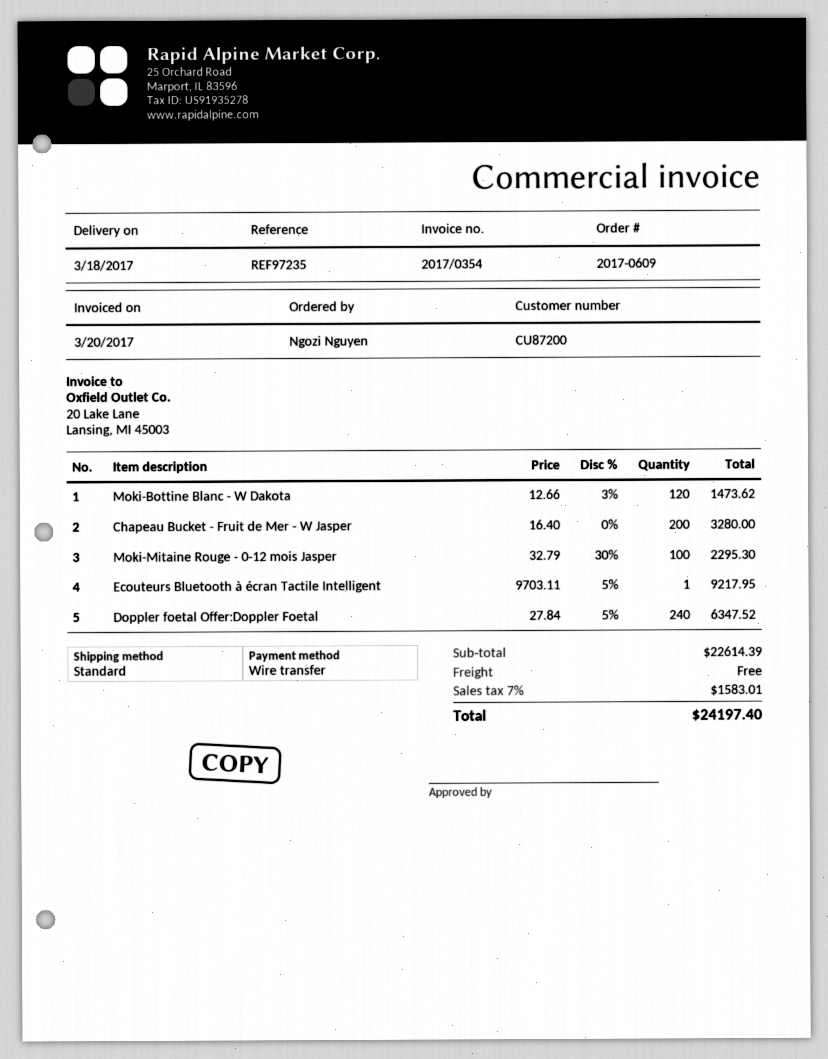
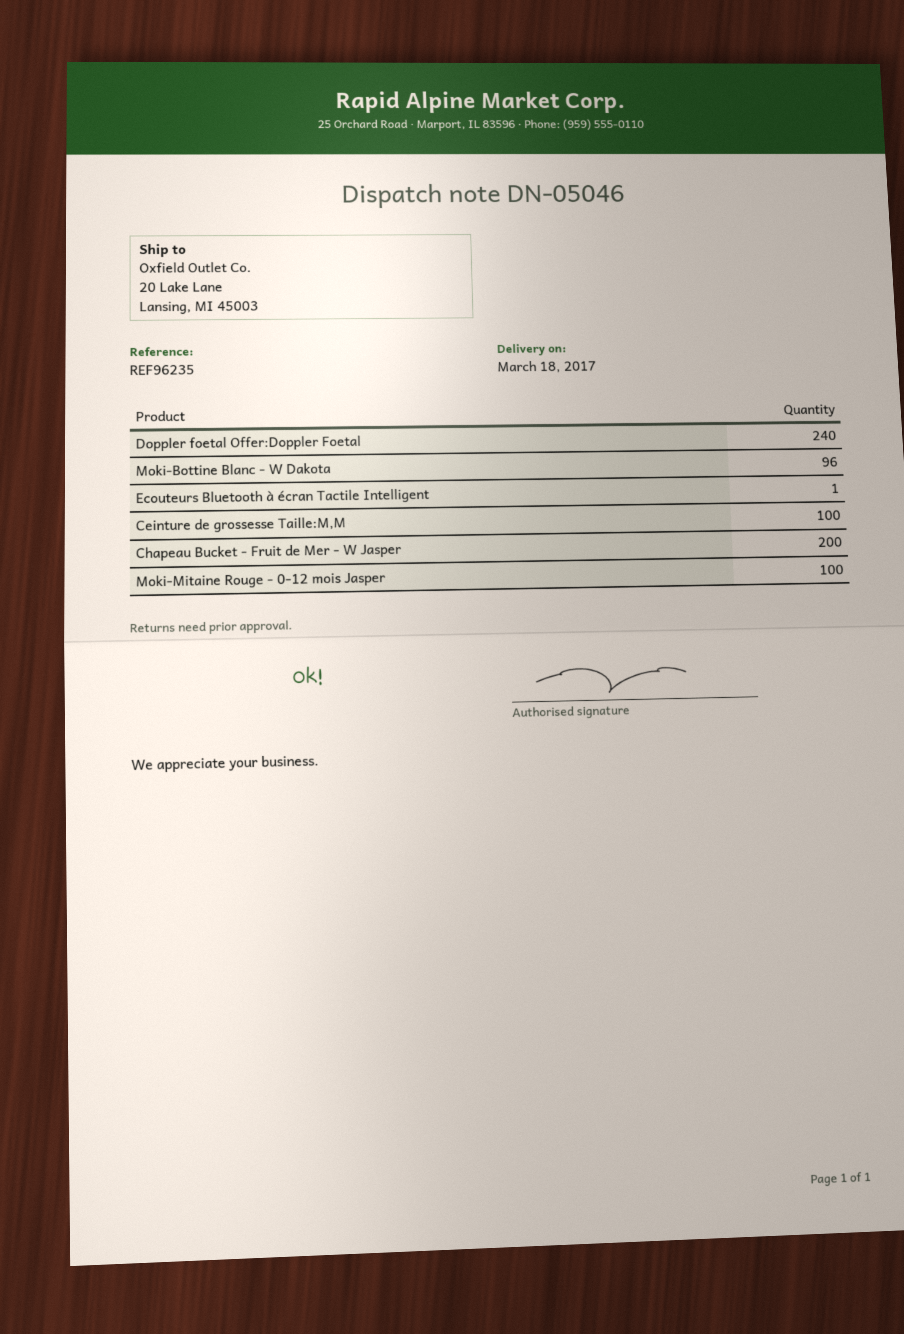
reference: REF97235 -> REF96235
Moki-Bottine Blanc - W Dakota: 120 -> 96
Ceinture de grossesse Taille:M,M: none -> 100

